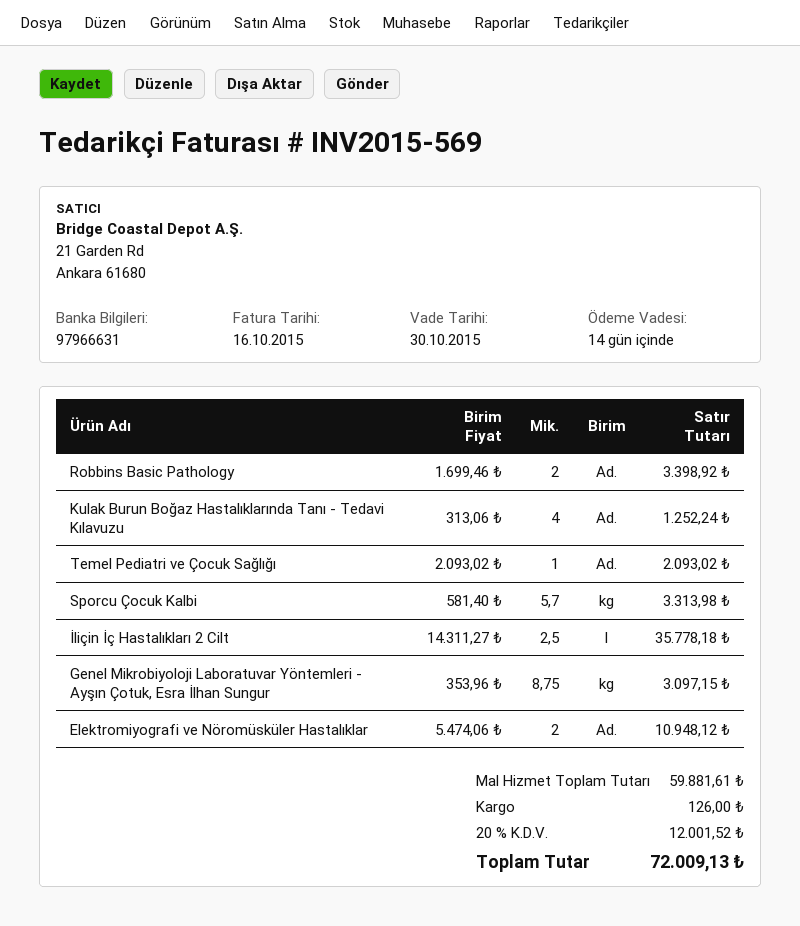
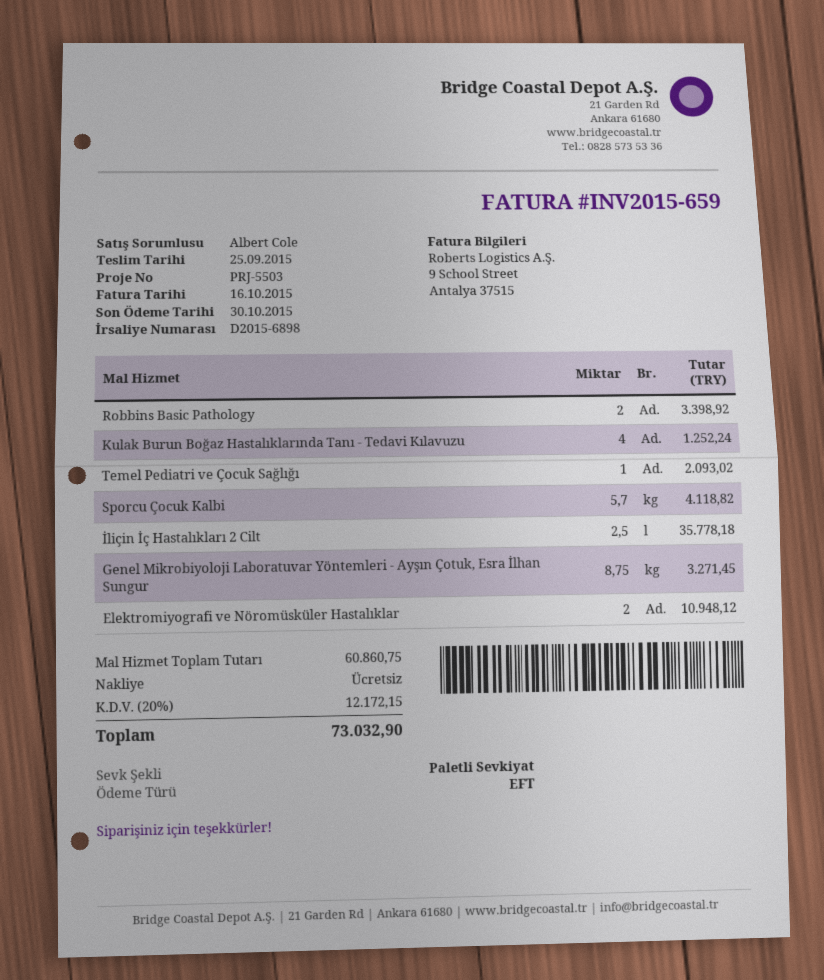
invoice number: INV2015-569 -> INV2015-659
Sporcu Çocuk Kalbi: 5.7 for 3313.98 -> 5.7 for 4118.82
Genel Mikrobiyoloji Laboratuvar Yöntemleri - Ayşın Çotuk, Esra İlhan Sungur: 8.75 for 3097.15 -> 8.75 for 3271.45
subtotal: 59881.61 -> 60860.75
shipping: 126.00 -> 0.00
tax: 20% = 12001.52 -> 20% = 12172.15
total: 72009.13 -> 73032.90

